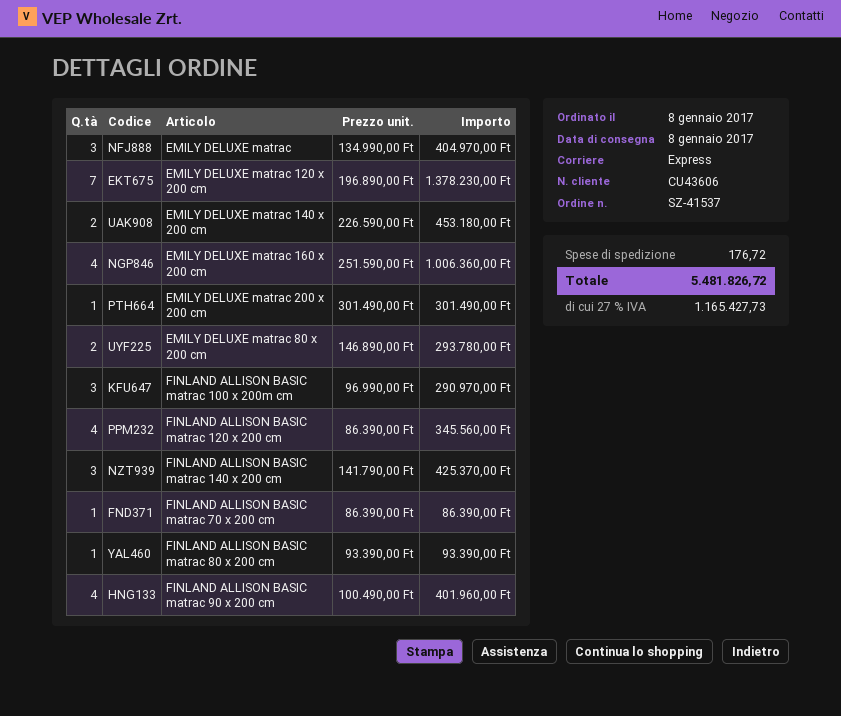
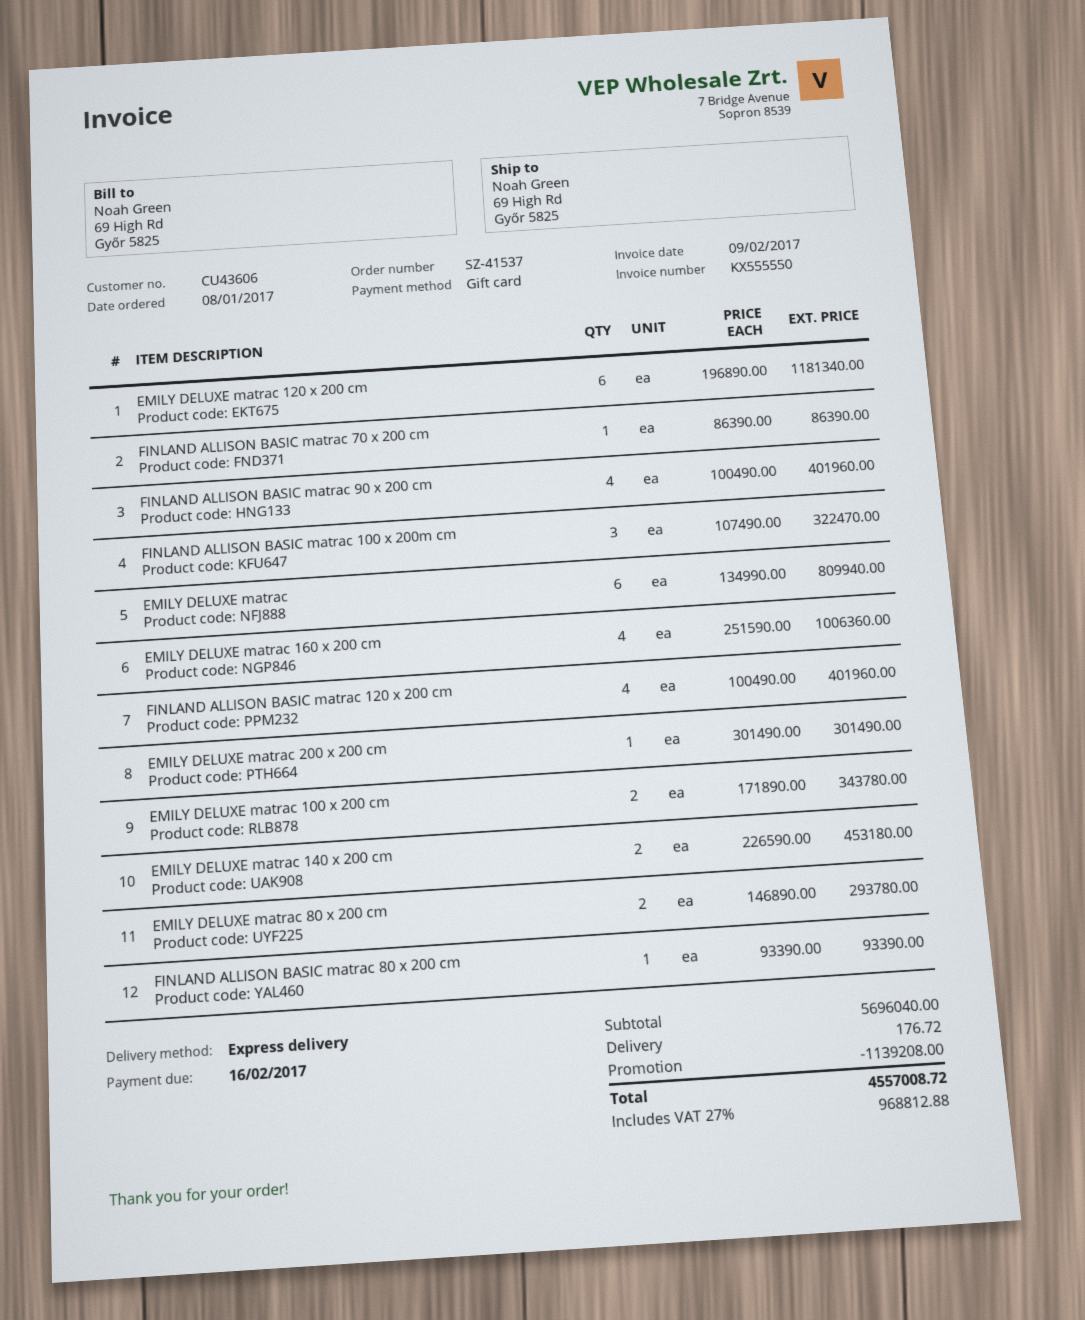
EMILY DELUXE matrac: 3 x 134990.00 = 404970.00 -> 6 x 134990.00 = 809940.00
EMILY DELUXE matrac 120 x 200 cm: 7 x 196890.00 = 1378230.00 -> 6 x 196890.00 = 1181340.00
FINLAND ALLISON BASIC matrac 100 x 200m cm: 3 x 96990.00 = 290970.00 -> 3 x 107490.00 = 322470.00
FINLAND ALLISON BASIC matrac 120 x 200 cm: 4 x 86390.00 = 345560.00 -> 4 x 100490.00 = 401960.00
FINLAND ALLISON BASIC matrac 140 x 200 cm: 3 x 141790.00 = 425370.00 -> none
EMILY DELUXE matrac 100 x 200 cm: none -> 2 x 171890.00 = 343780.00
discount: none -> 1139208.00
tax: 27% = 1165427.73 -> 27% = 968812.88
total: 5481826.72 -> 4557008.72

